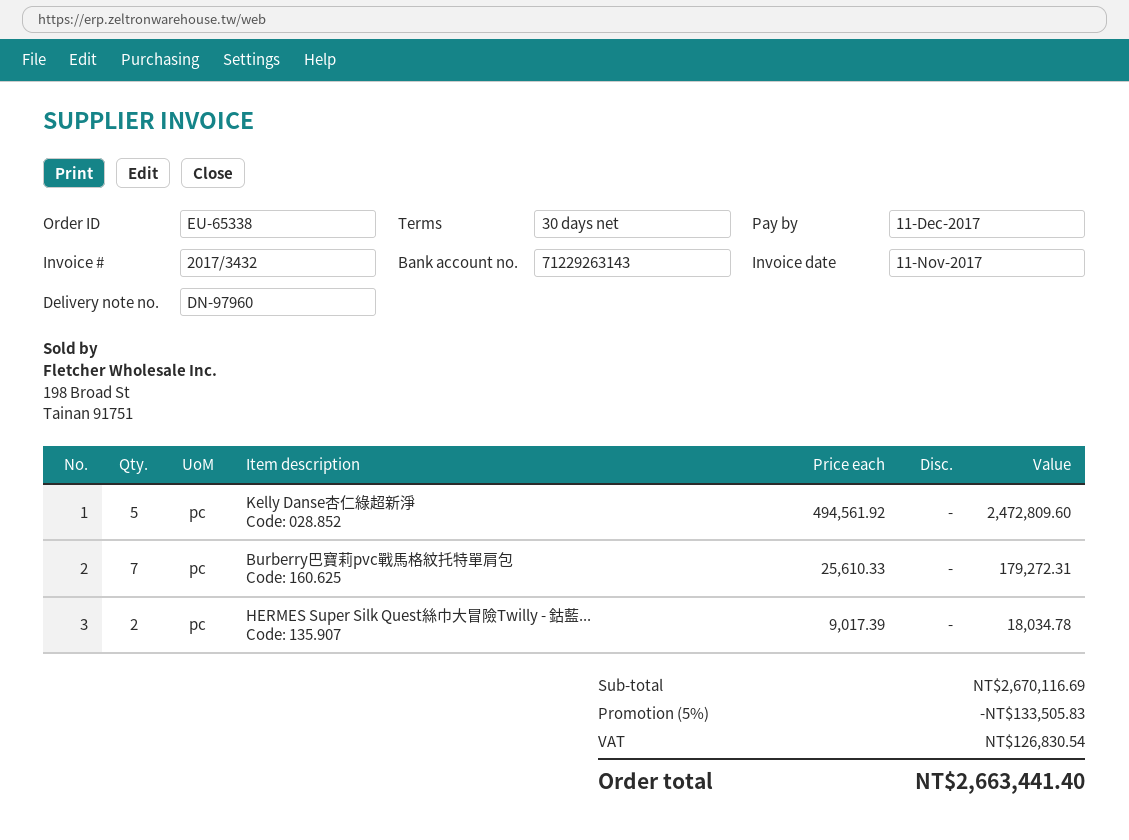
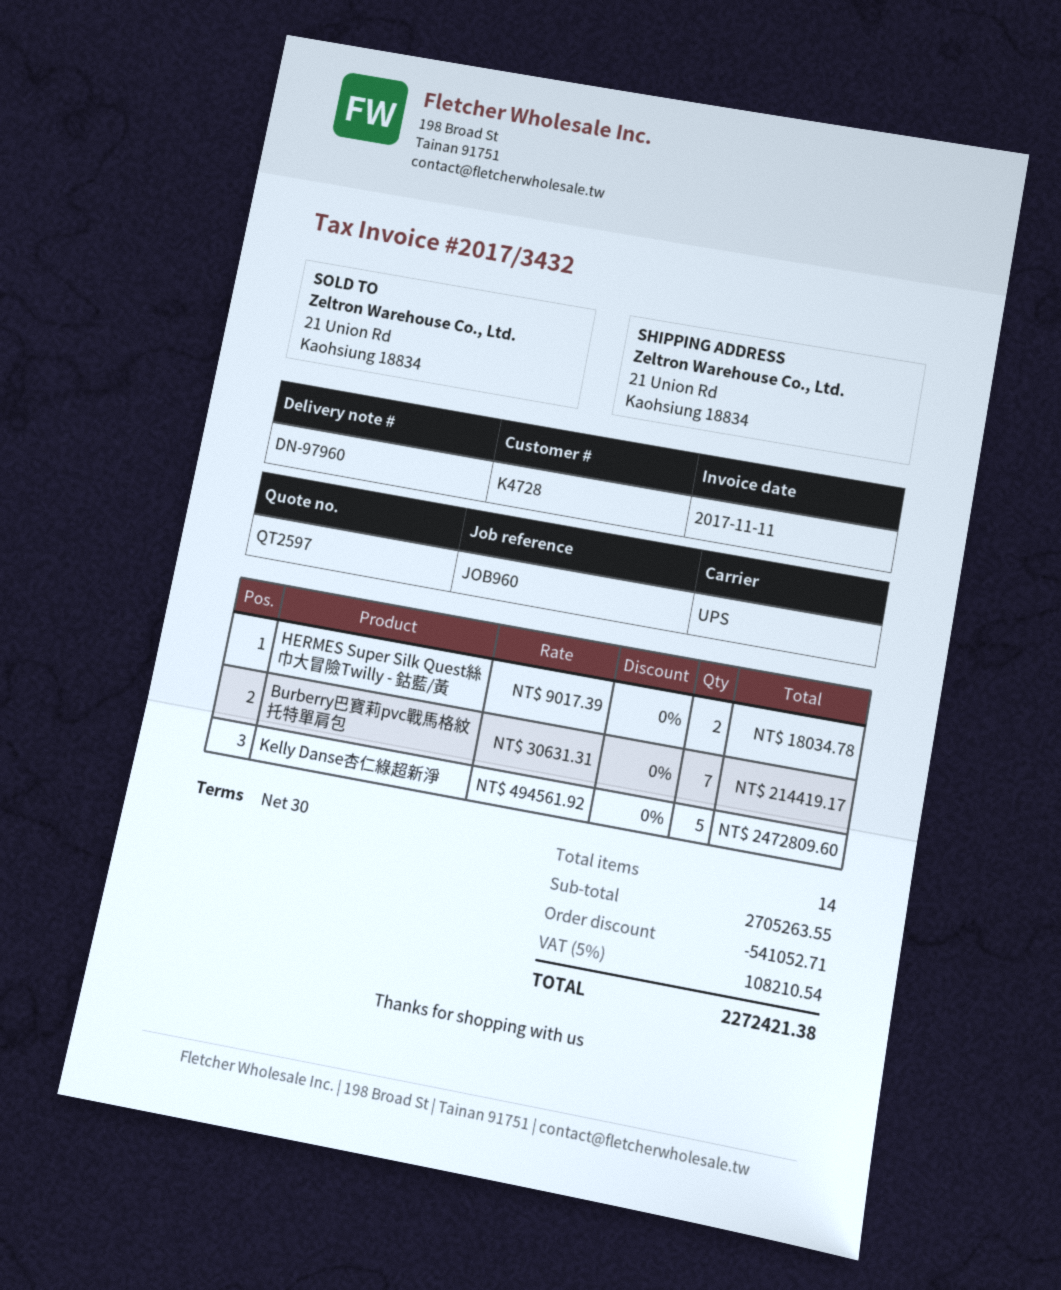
Burberry巴寶莉pvc戰馬格紋托特單肩包: 7 x 25610.33 = 179272.31 -> 7 x 30631.31 = 214419.17
subtotal: 2670116.69 -> 2705263.55
discount: 133505.83 -> 541052.71
tax: 126830.54 -> 108210.54
total: 2663441.40 -> 2272421.38

